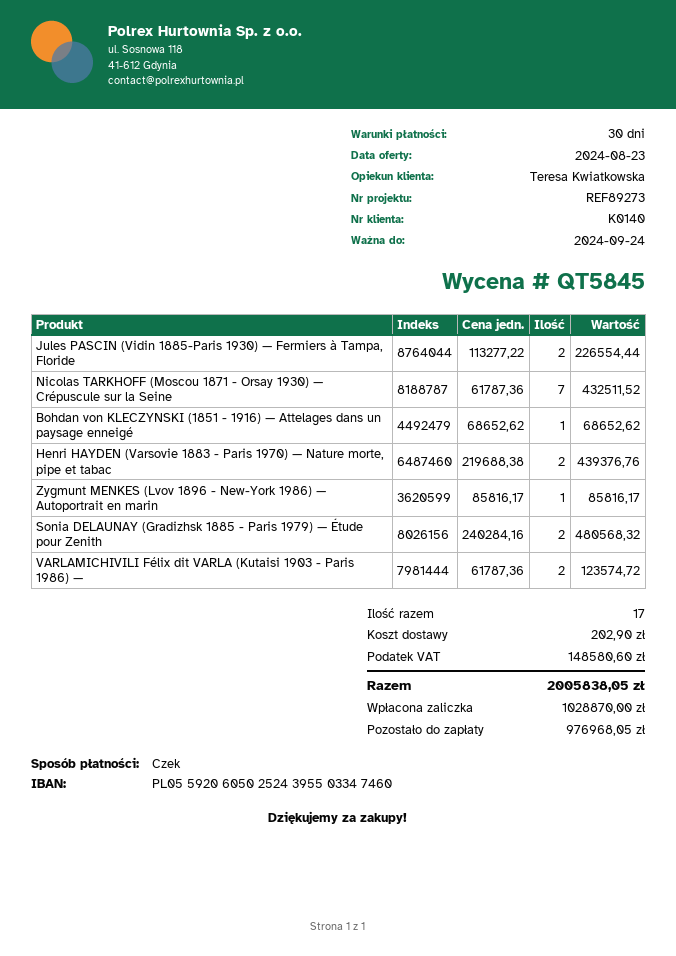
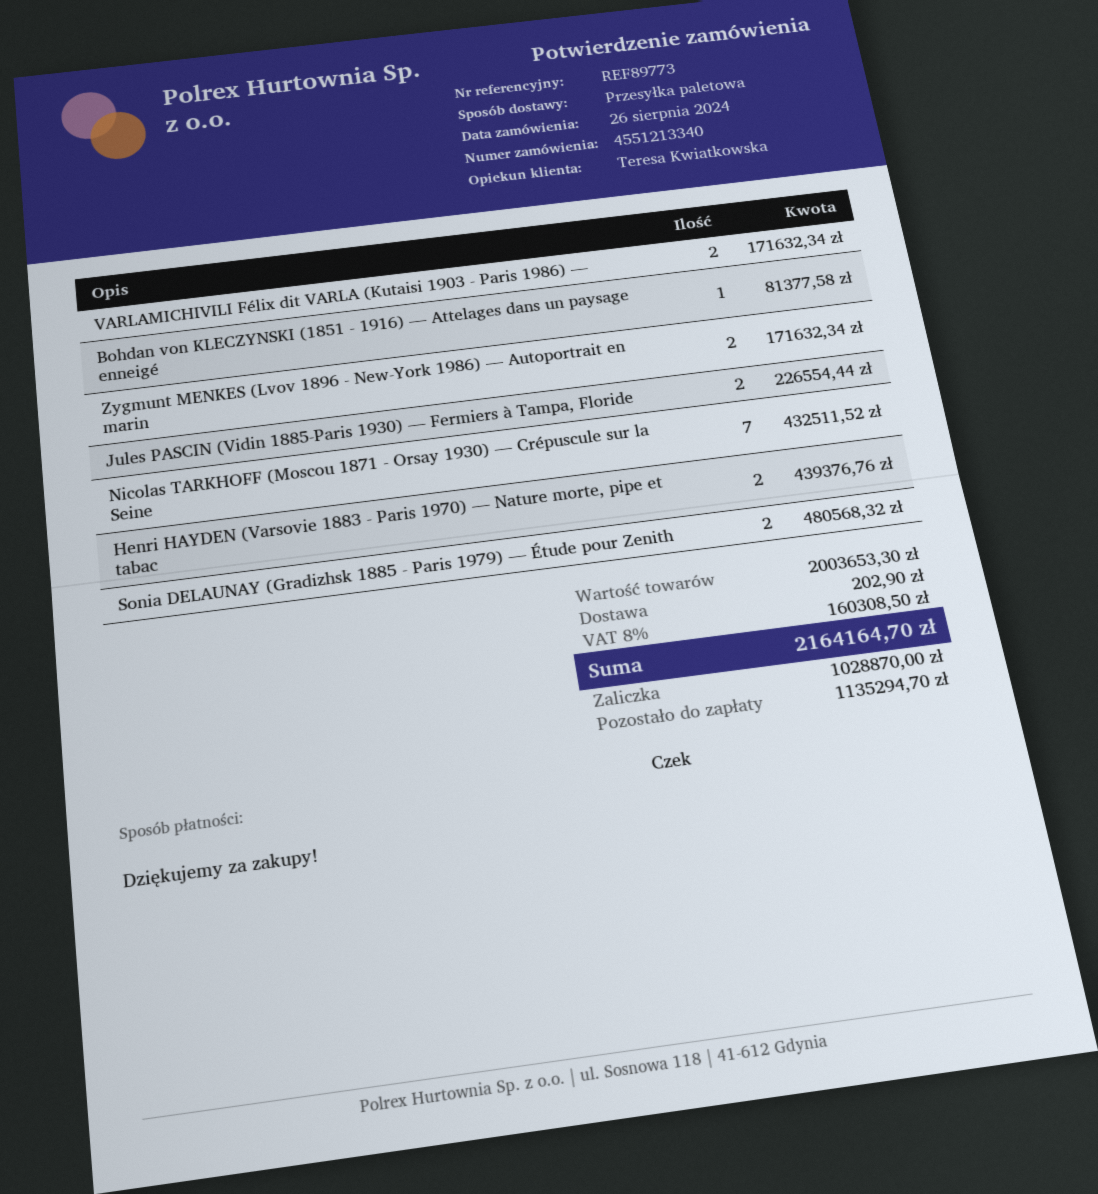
reference: REF89273 -> REF89773
Bohdan von KLECZYNSKI (1851 - 1916) — Attelages dans un paysage enneigé: 1 for 68652.62 -> 1 for 81377.58
Zygmunt MENKES (Lvov 1896 - New-York 1986) — Autoportrait en marin: 1 for 85816.17 -> 2 for 171632.34
VARLAMICHIVILI Félix dit VARLA (Kutaisi 1903 - Paris 1986) —: 2 for 123574.72 -> 2 for 171632.34
tax: 148580.60 -> 160308.50
total: 2005838.05 -> 2164164.70
balance: 976968.05 -> 1135294.70

